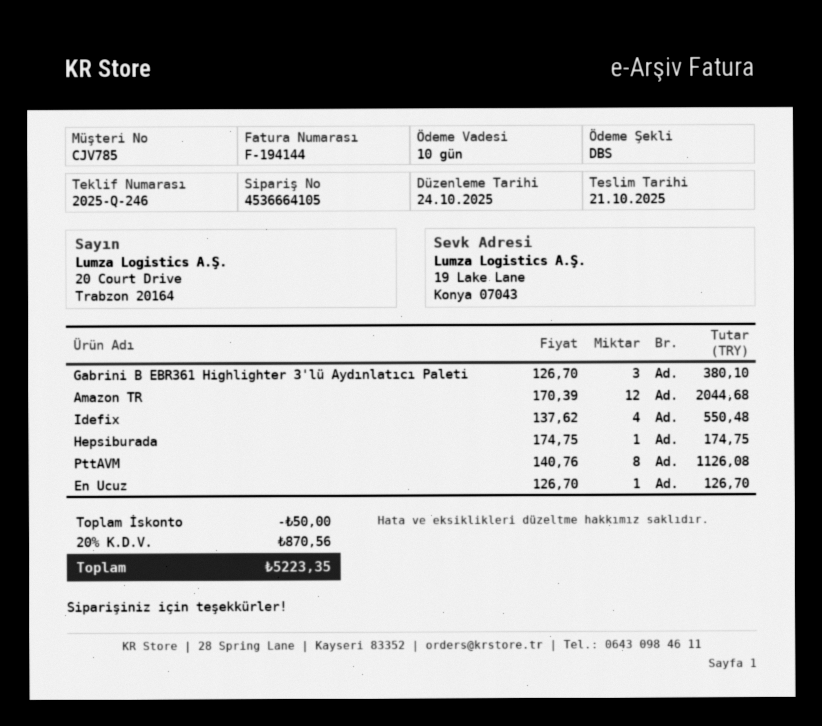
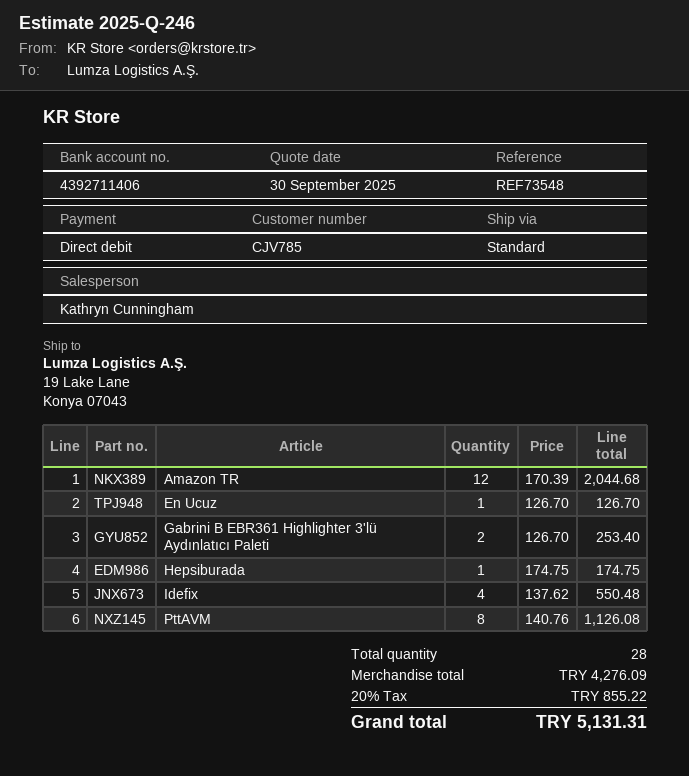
Gabrini B EBR361 Highlighter 3'lü Aydınlatıcı Paleti: 3 x 126.70 = 380.10 -> 2 x 126.70 = 253.40
discount: 50.00 -> none
tax: 20% = 870.56 -> 20% = 855.22
total: 5223.35 -> 5131.31

